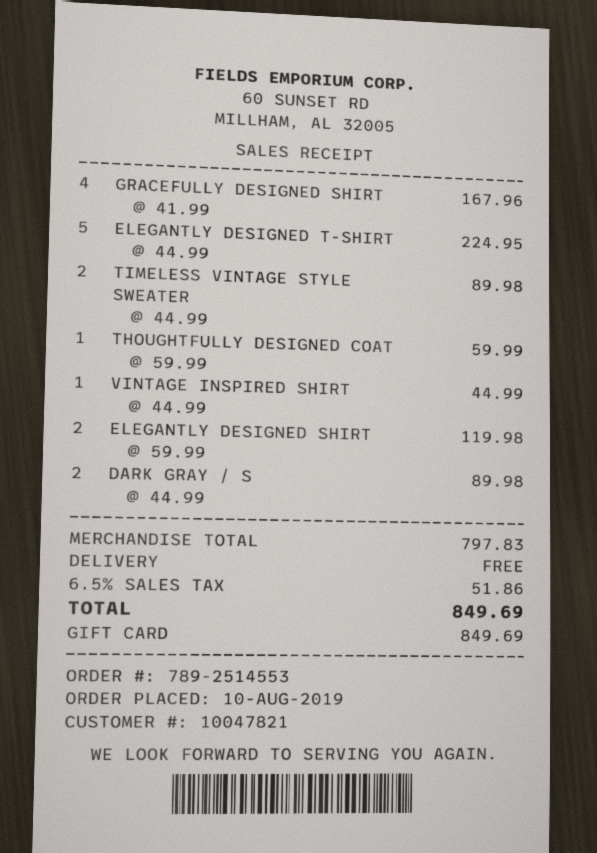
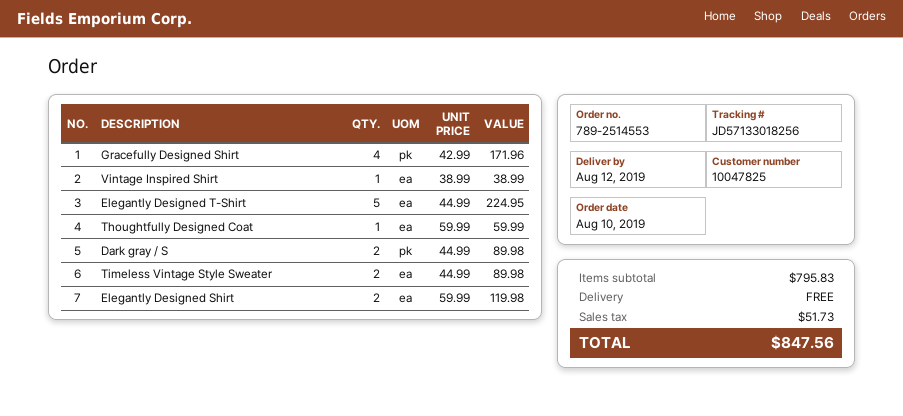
customer number: 10047821 -> 10047825
GRACEFULLY DESIGNED SHIRT: 4 x 41.99 = 167.96 -> 4 x 42.99 = 171.96
VINTAGE INSPIRED SHIRT: 1 x 44.99 = 44.99 -> 1 x 38.99 = 38.99
subtotal: 797.83 -> 795.83
tax: 51.86 -> 51.73
total: 849.69 -> 847.56

